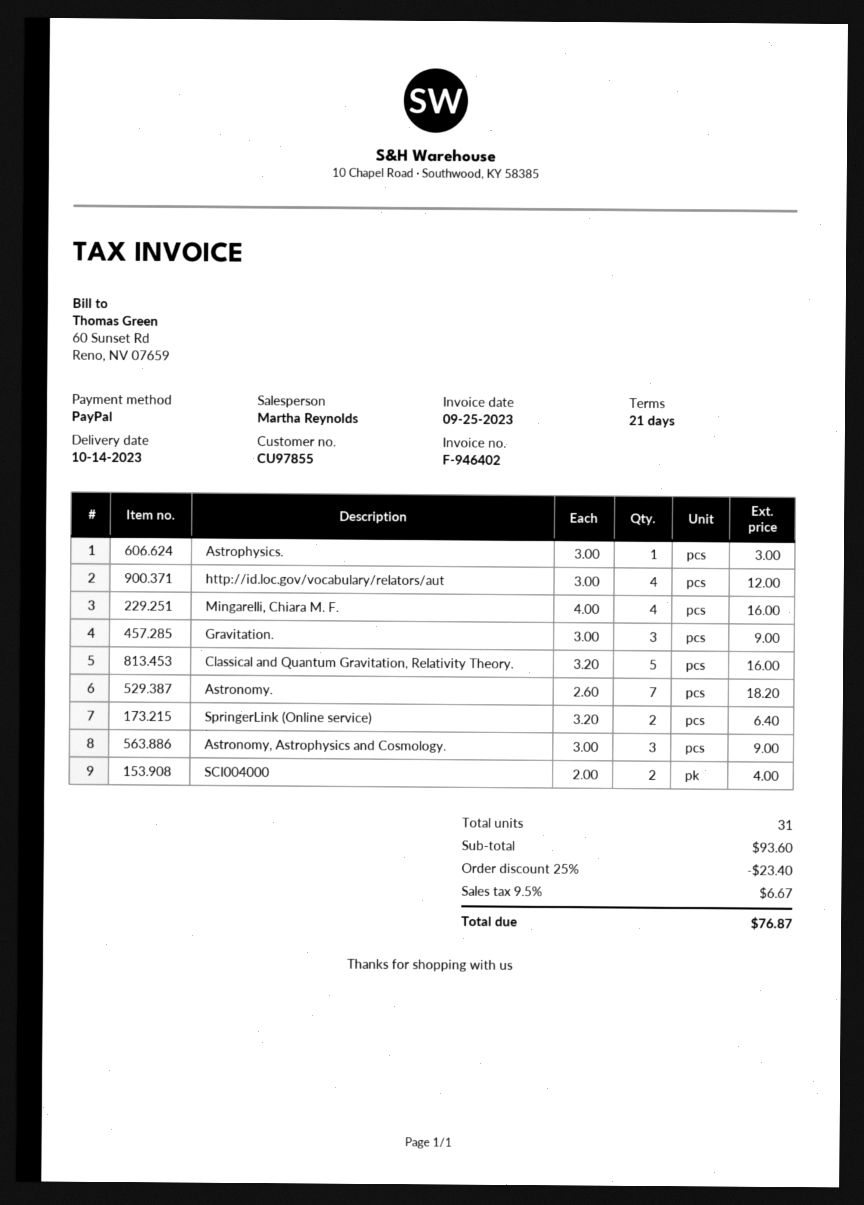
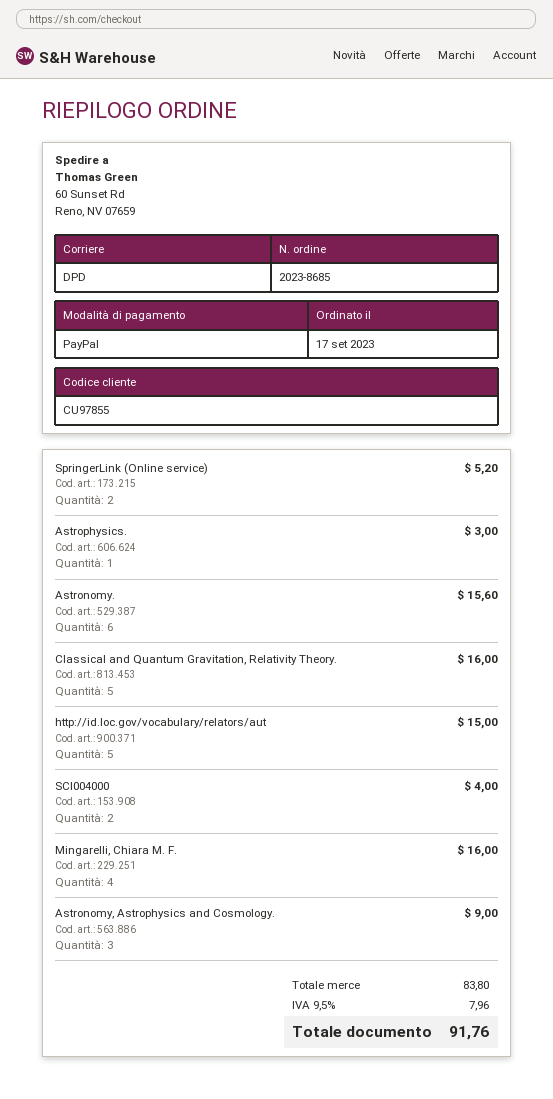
http://id.loc.gov/vocabulary/relators/aut: 4 for 12.00 -> 5 for 15.00
Gravitation.: 3 for 9.00 -> none
Astronomy.: 7 for 18.20 -> 6 for 15.60
SpringerLink (Online service): 2 for 6.40 -> 2 for 5.20
subtotal: 93.60 -> 83.80
discount: 25% = 23.40 -> none
tax: 9.5% = 6.67 -> 9.5% = 7.96
total: 76.87 -> 91.76

